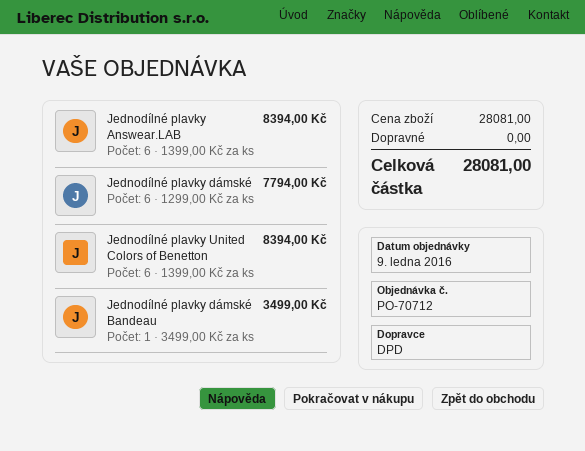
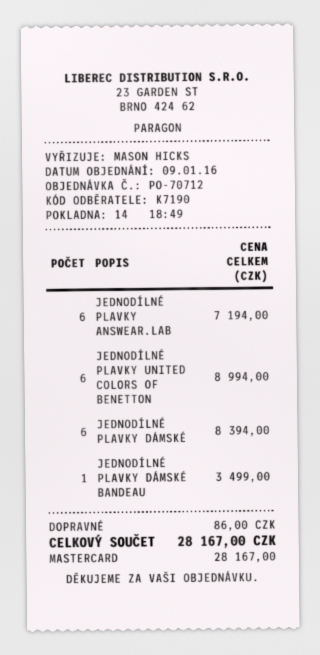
Jednodílné plavky Answear.LAB: 6 for 8394.00 -> 6 for 7194.00
Jednodílné plavky dámské: 6 for 7794.00 -> 6 for 8394.00
Jednodílné plavky United Colors of Benetton: 6 for 8394.00 -> 6 for 8994.00
shipping: 0.00 -> 86.00
total: 28081.00 -> 28167.00

